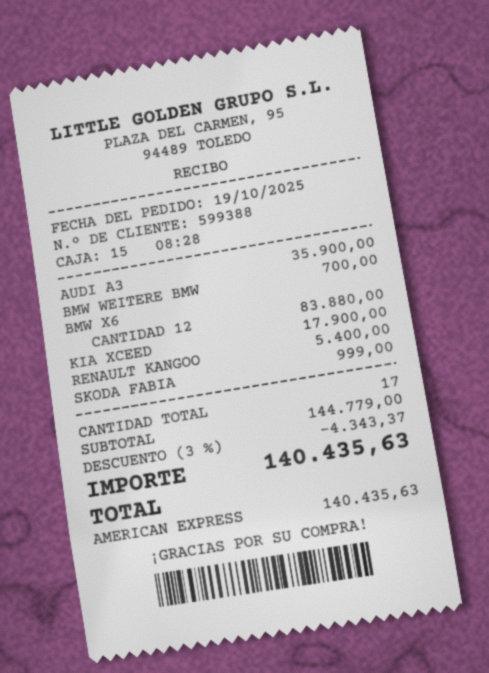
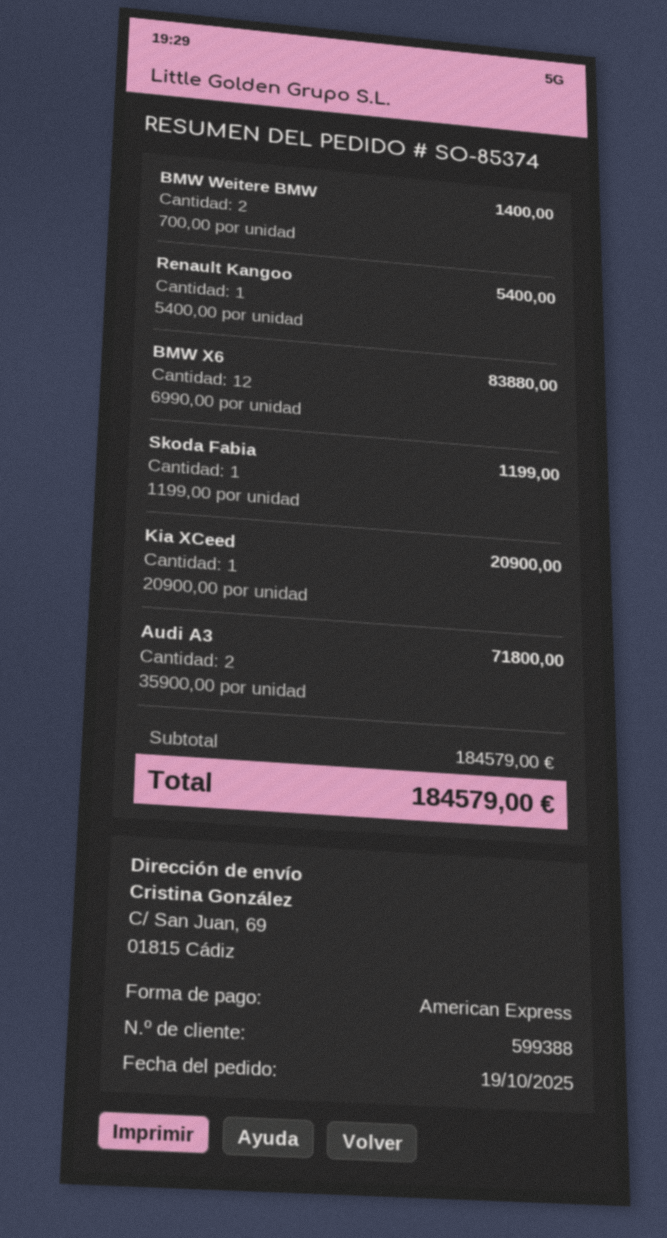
AUDI A3: 1 for 35900.00 -> 2 for 71800.00
BMW WEITERE BMW: 1 for 700.00 -> 2 for 1400.00
KIA XCEED: 1 for 17900.00 -> 1 for 20900.00
SKODA FABIA: 1 for 999.00 -> 1 for 1199.00
subtotal: 144779.00 -> 184579.00
discount: 3% = 4343.37 -> none
total: 140435.63 -> 184579.00

